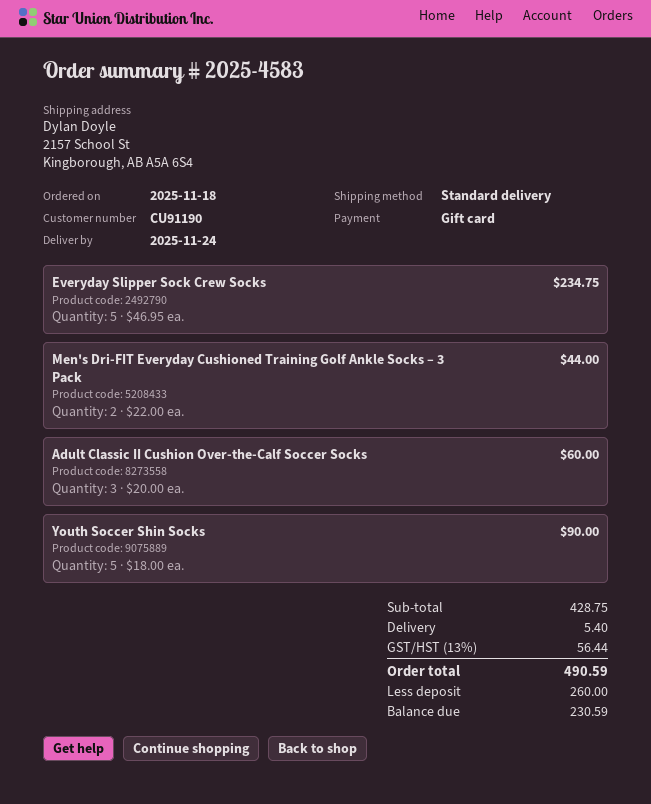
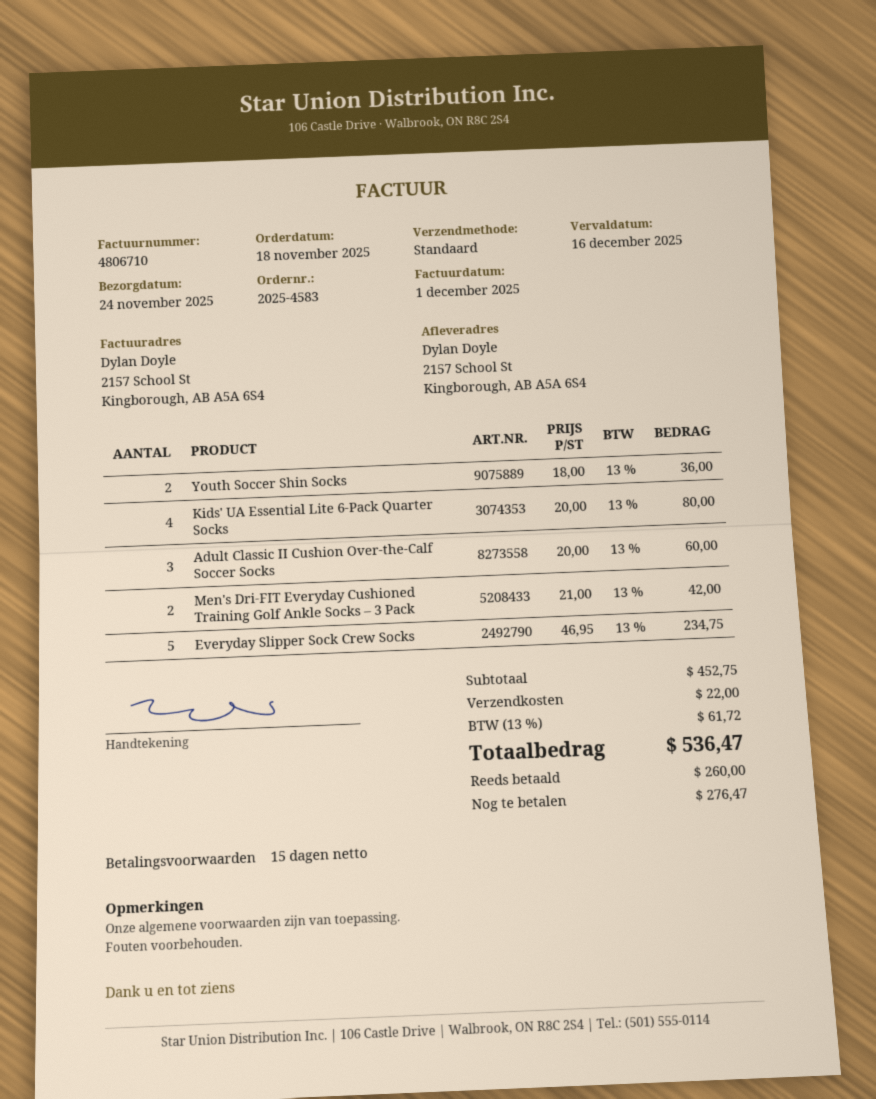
Men's Dri-FIT Everyday Cushioned Training Golf Ankle Socks – 3 Pack: 2 x 22.00 = 44.00 -> 2 x 21.00 = 42.00
Youth Soccer Shin Socks: 5 x 18.00 = 90.00 -> 2 x 18.00 = 36.00
Kids' UA Essential Lite 6-Pack Quarter Socks: none -> 4 x 20.00 = 80.00
subtotal: 428.75 -> 452.75
shipping: 5.40 -> 22.00
tax: 13% = 56.44 -> 13% = 61.72
total: 490.59 -> 536.47
balance: 230.59 -> 276.47

